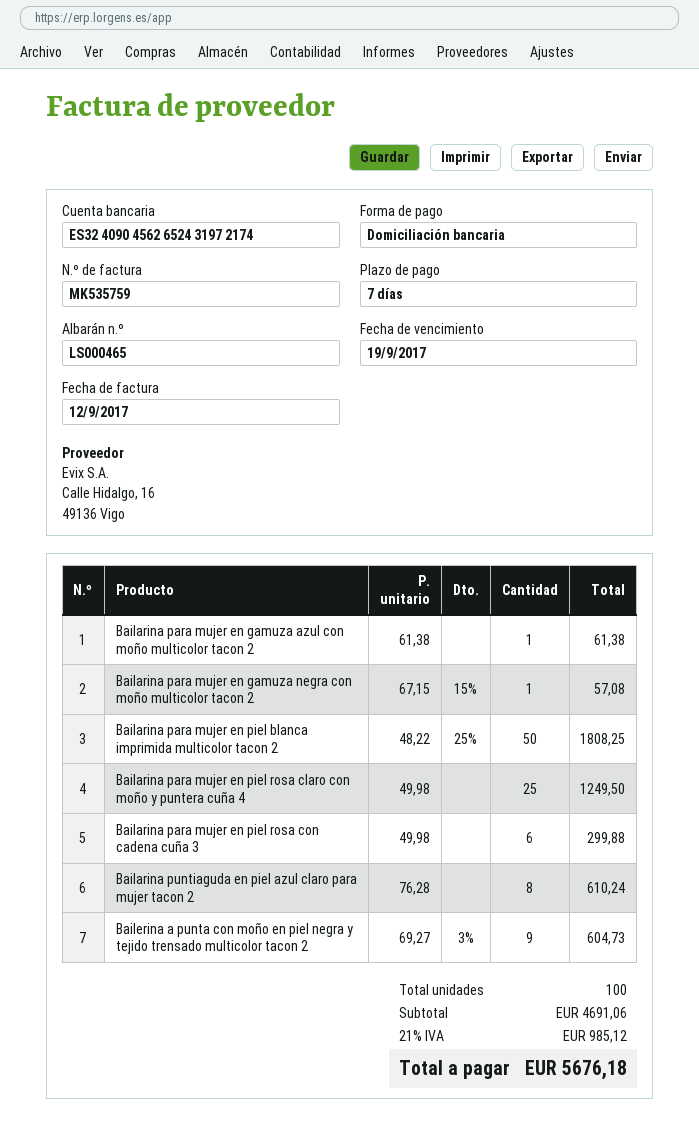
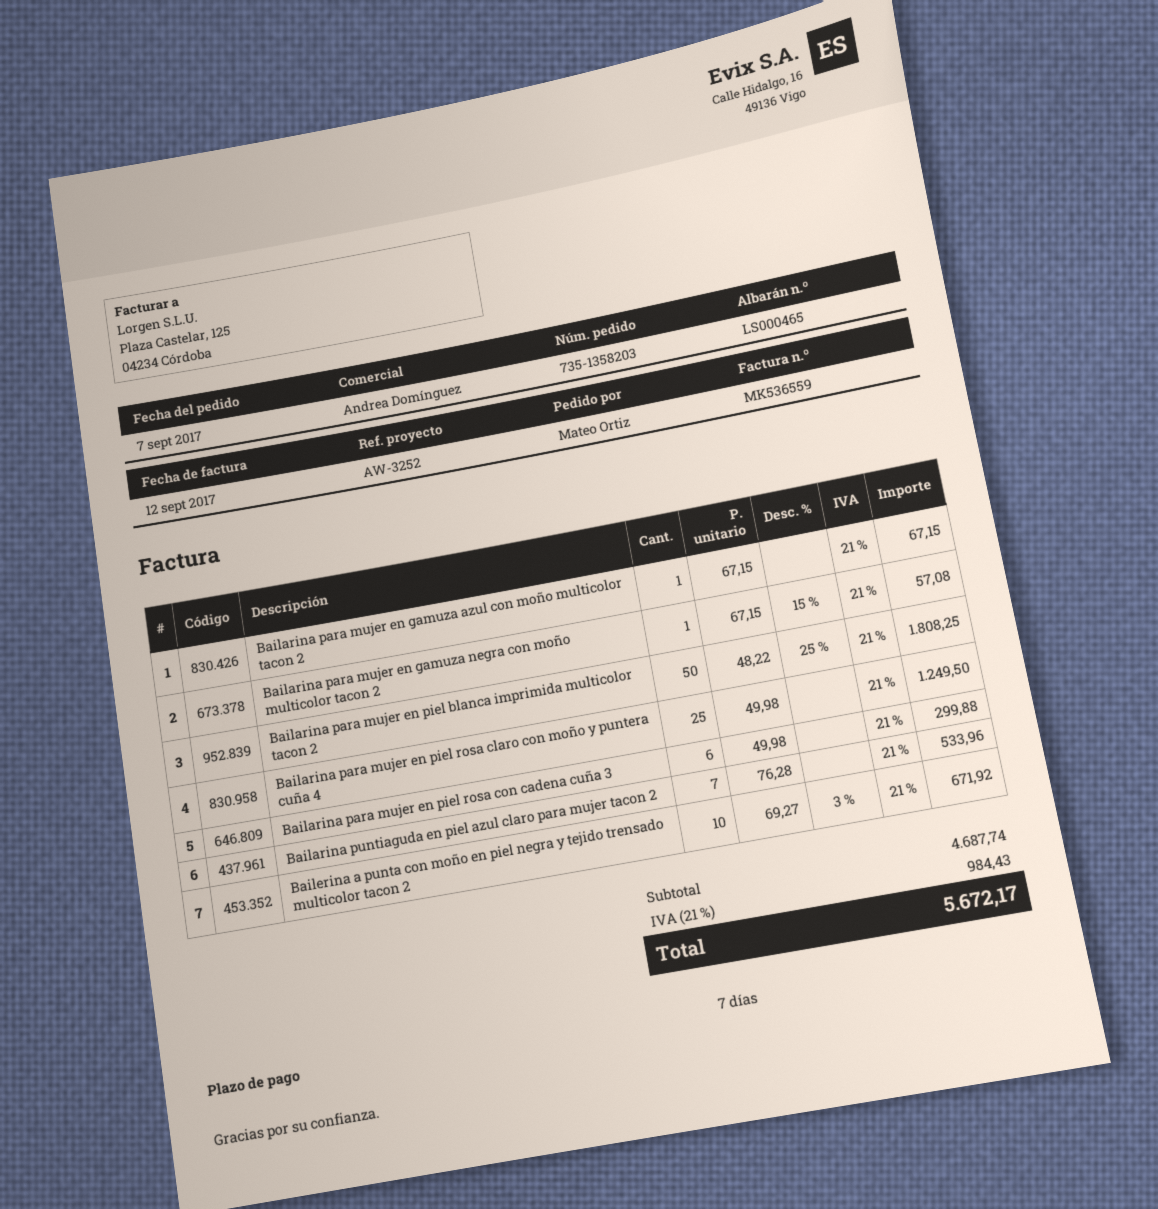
invoice number: MK535759 -> MK536559
Bailarina para mujer en gamuza azul con moño multicolor tacon 2: 1 x 61.38 = 61.38 -> 1 x 67.15 = 67.15
Bailarina puntiaguda en piel azul claro para mujer tacon 2: 8 x 76.28 = 610.24 -> 7 x 76.28 = 533.96
Bailerina a punta con moño en piel negra y tejido trensado multicolor tacon 2: 9 x 69.27 - 3% = 604.73 -> 10 x 69.27 - 3% = 671.92
subtotal: 4691.06 -> 4687.74
tax: 21% = 985.12 -> 21% = 984.43
total: 5676.18 -> 5672.17

